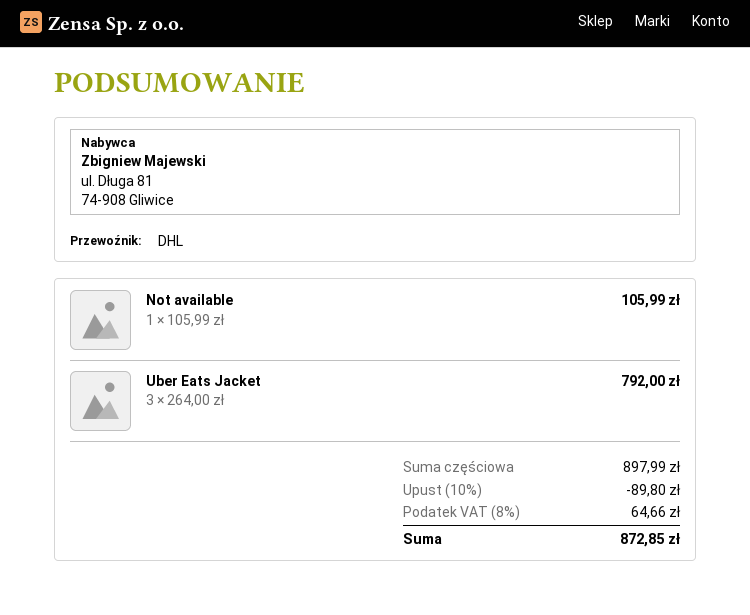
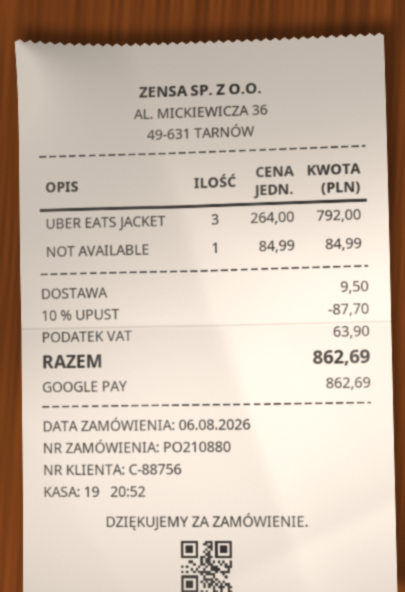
Not available: 1 x 105.99 = 105.99 -> 1 x 84.99 = 84.99
discount: 10% = 89.80 -> 10% = 87.70
shipping: none -> 9.50
tax: 64.66 -> 63.90
total: 872.85 -> 862.69

